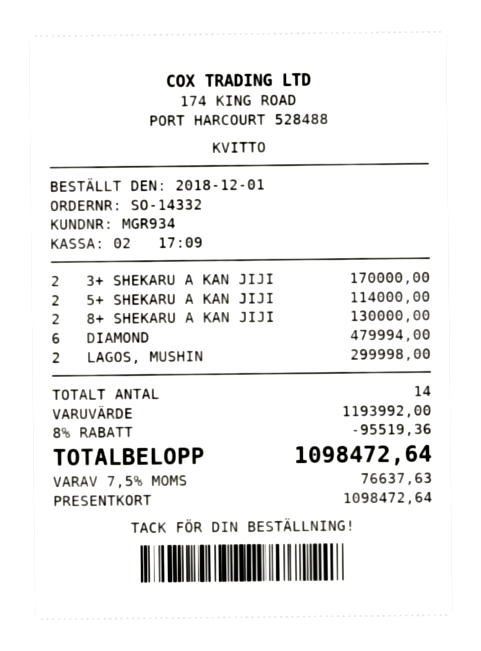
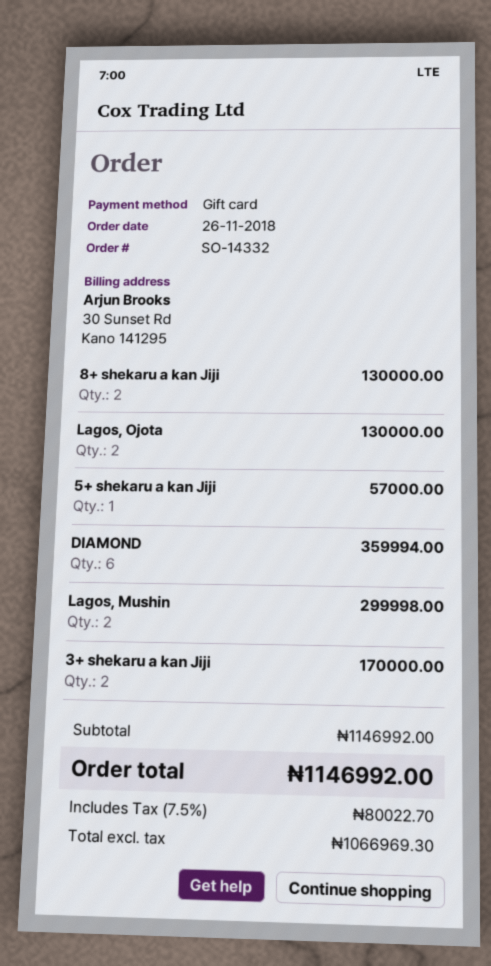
order date: 2018-12-01 -> 2018-11-26
5+ SHEKARU A KAN JIJI: 2 for 114000.00 -> 1 for 57000.00
DIAMOND: 6 for 479994.00 -> 6 for 359994.00
Lagos, Ojota: none -> 2 for 130000.00
subtotal: 1193992.00 -> 1146992.00
discount: 8% = 95519.36 -> none
tax: 7.5% = 76637.63 -> 7.5% = 80022.70
total: 1098472.64 -> 1146992.00

